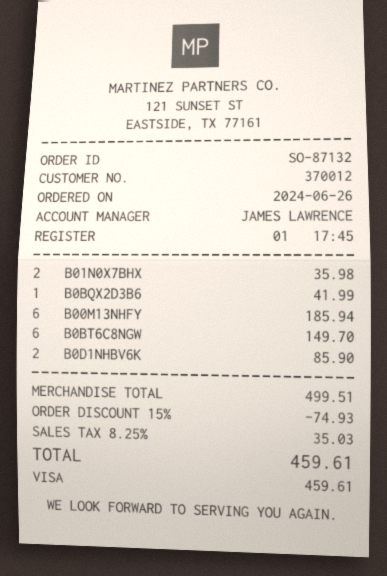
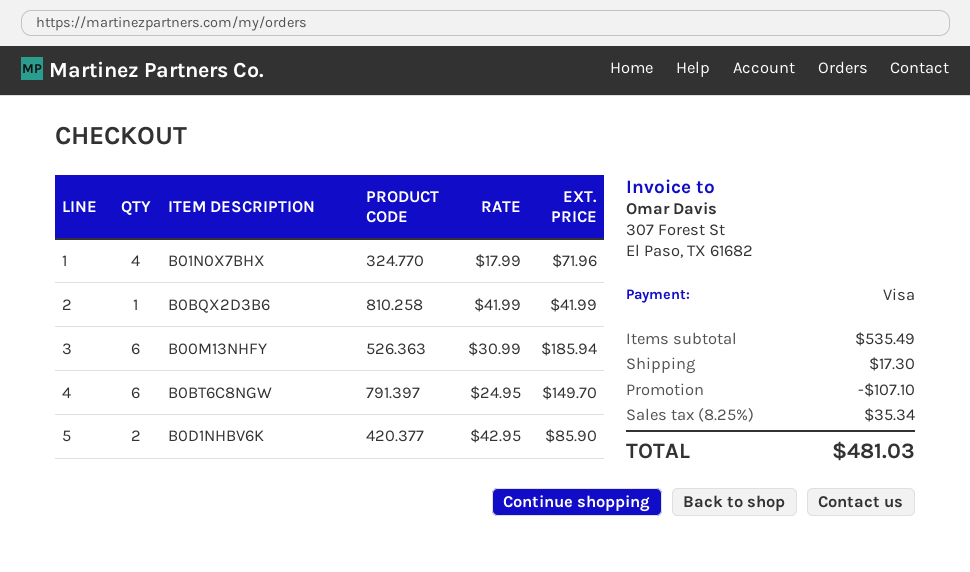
B01N0X7BHX: 2 for 35.98 -> 4 for 71.96
subtotal: 499.51 -> 535.49
discount: 74.93 -> 107.10
shipping: none -> 17.30
tax: 8.25% = 35.03 -> 8.25% = 35.34
total: 459.61 -> 481.03

